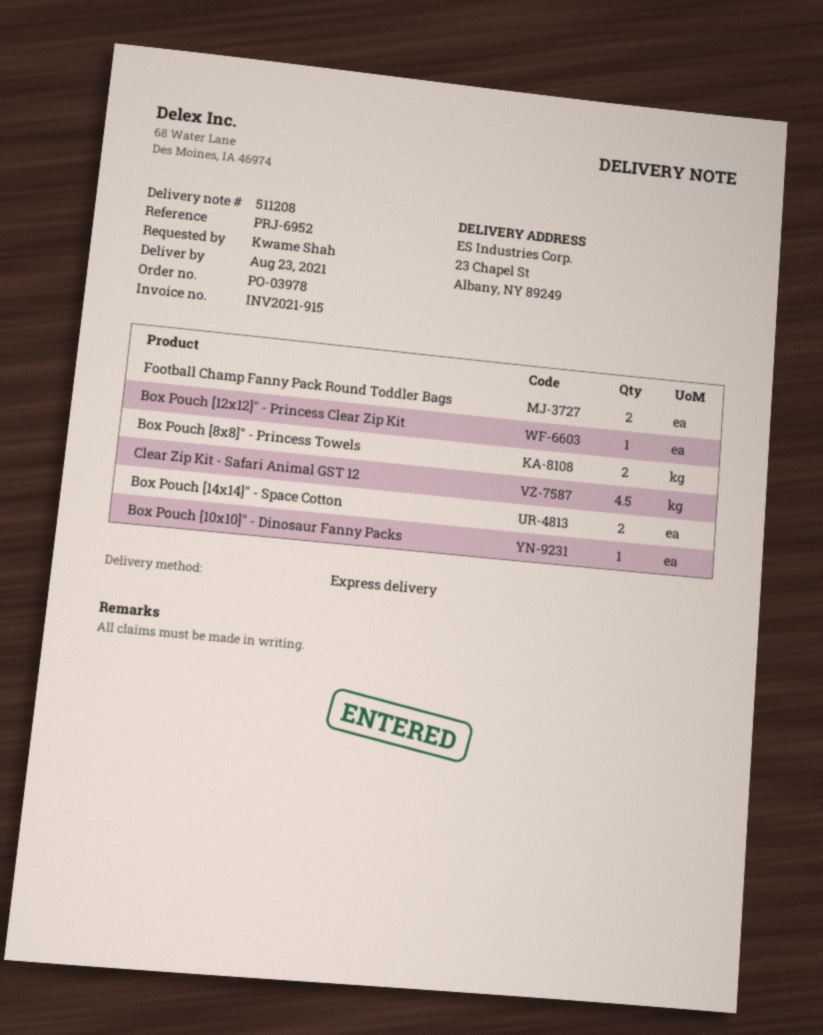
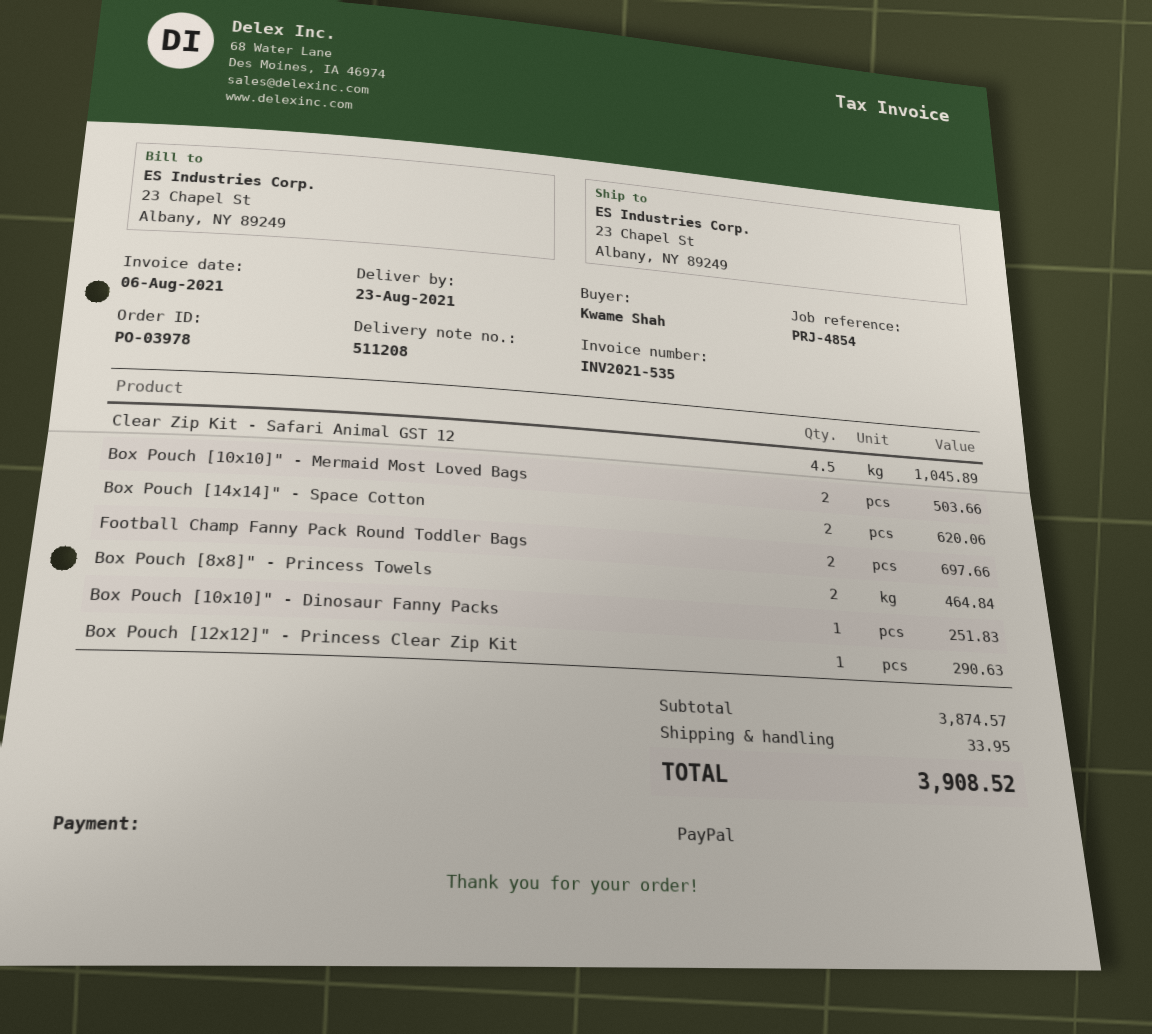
invoice number: INV2021-915 -> INV2021-535
reference: PRJ-6952 -> PRJ-4854
Box Pouch [10x10]" - Mermaid Most Loved Bags: none -> 2

